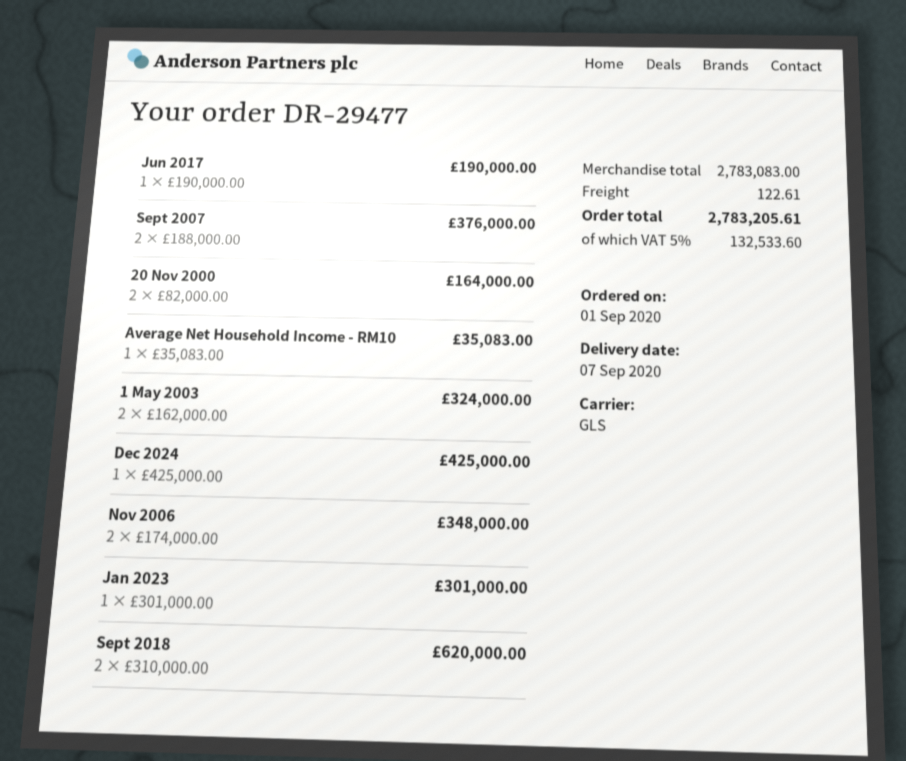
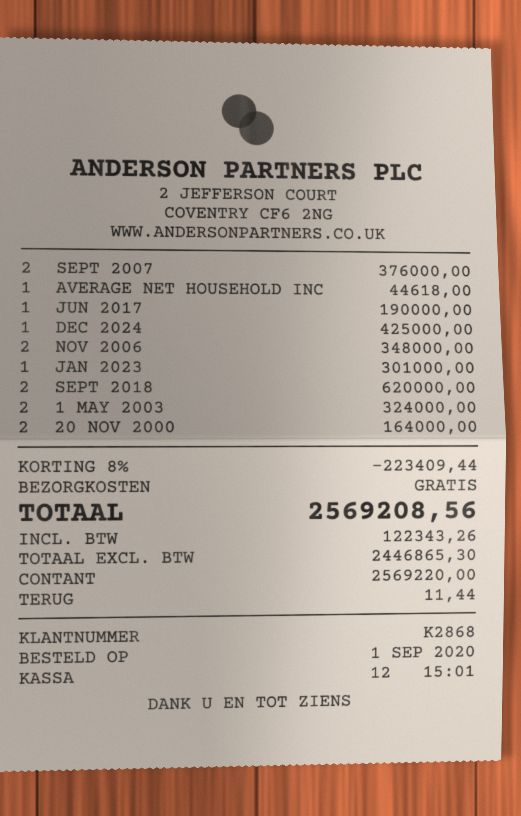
Average Net Household Income - RM10: 1 for 35083.00 -> 1 for 44618.00
discount: none -> 8% = 223409.44
shipping: 122.61 -> 0.00
tax: 132533.60 -> 122343.26
total: 2783205.61 -> 2569208.56

